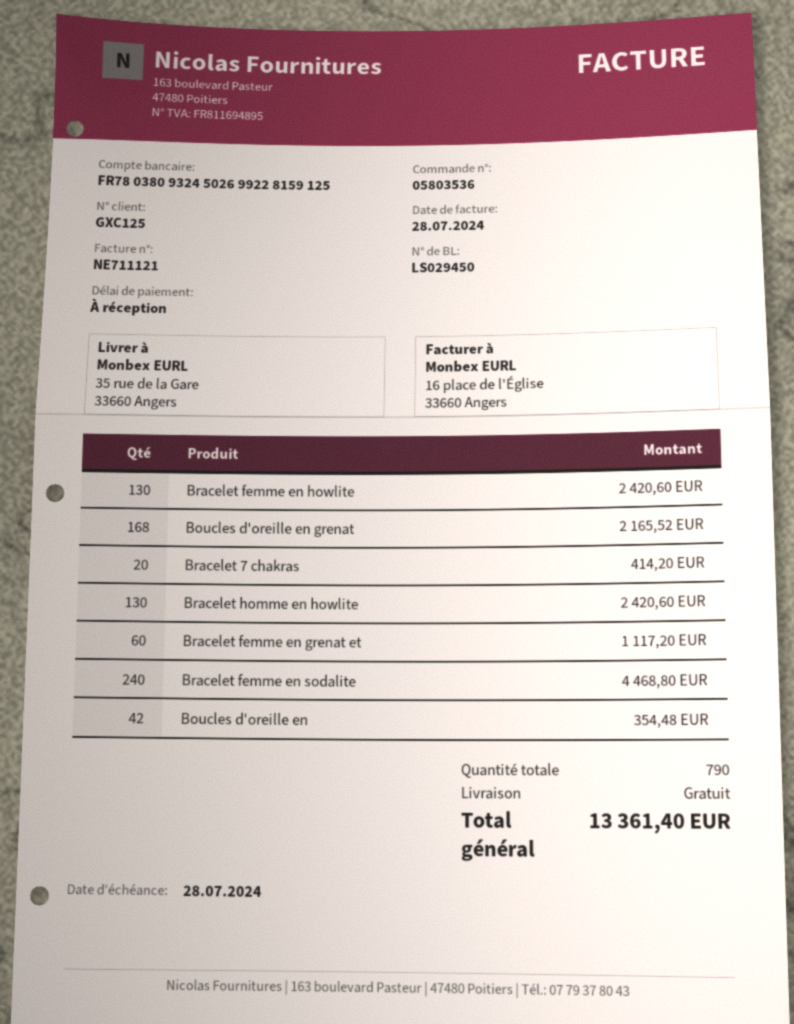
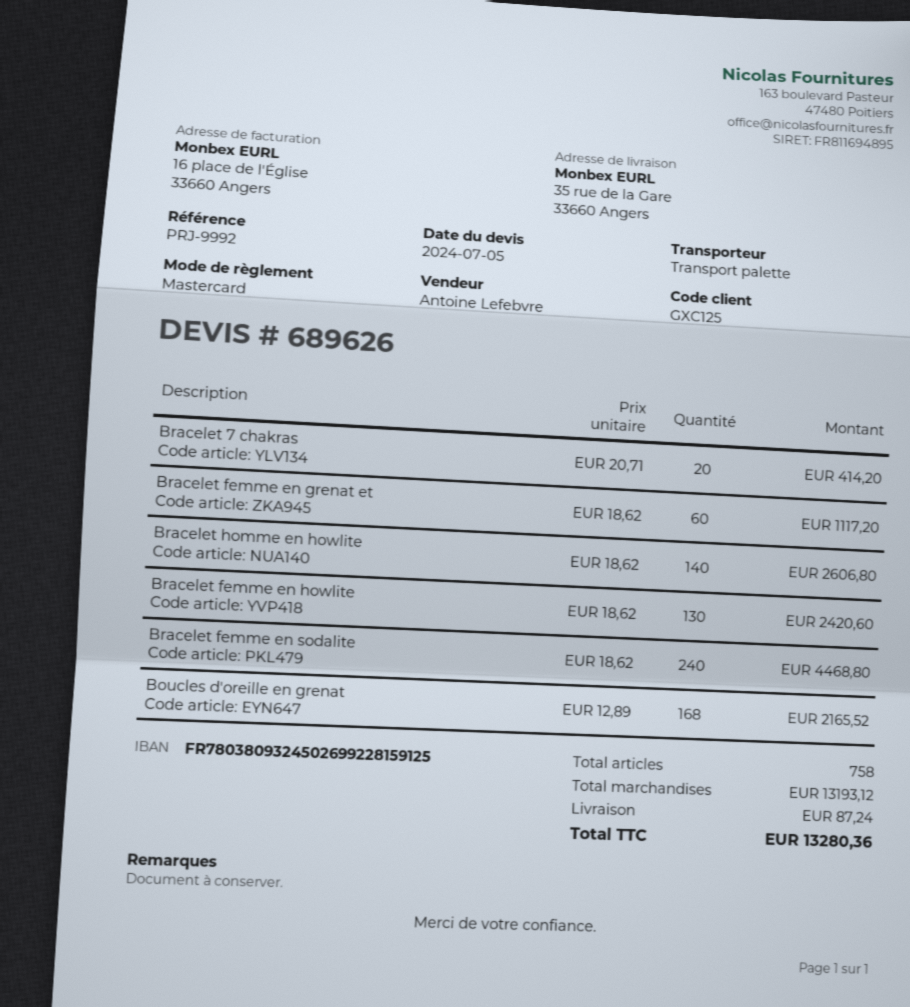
Bracelet homme en howlite: 130 for 2420.60 -> 140 for 2606.80
Boucles d'oreille en: 42 for 354.48 -> none
total quantity: 790 -> 758
shipping: 0.00 -> 87.24
total: 13361.40 -> 13280.36

